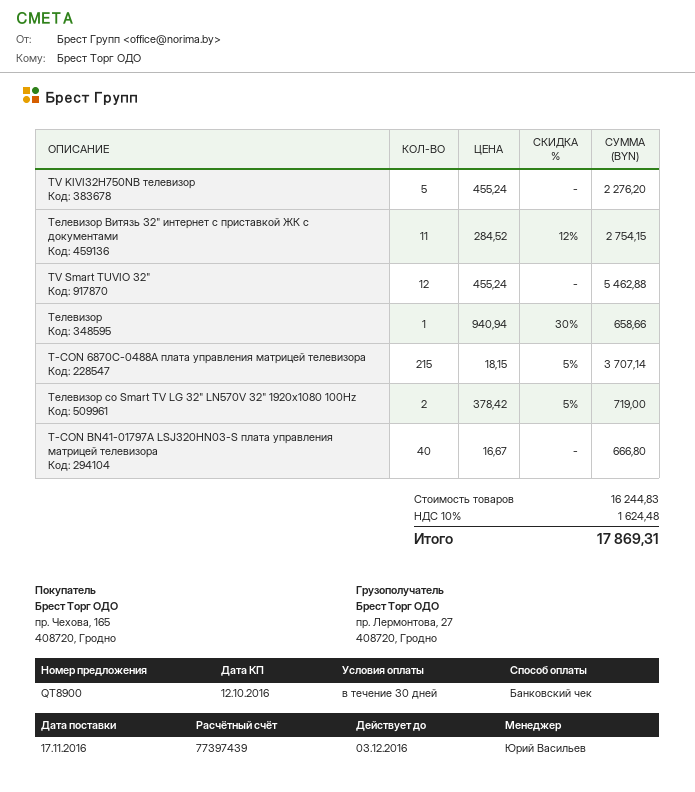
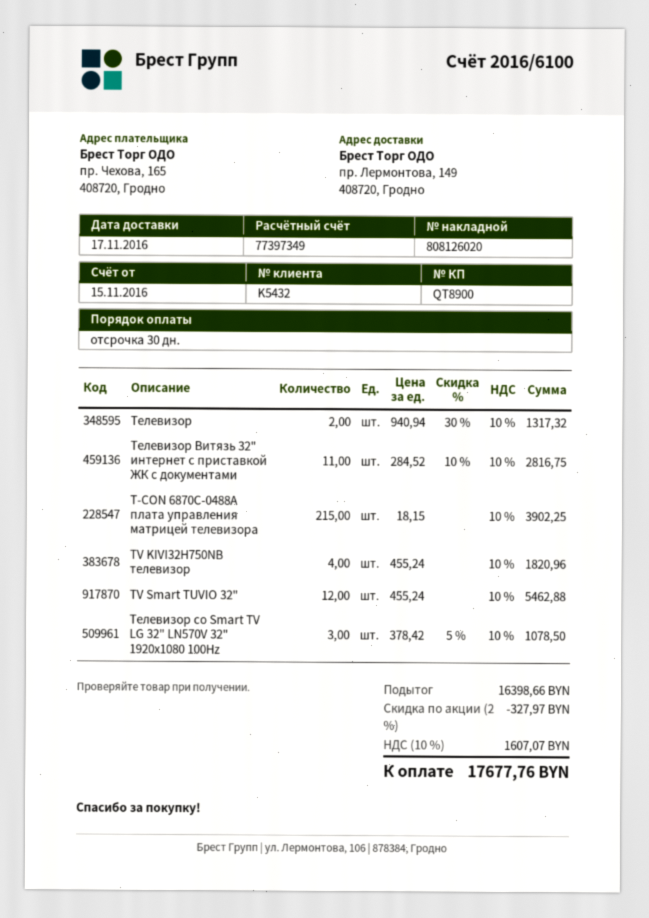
bank account: 77397439 -> 77397349
ship to: пр. Лермонтова, 27, 408720, Гродно -> пр. Лермонтова, 149, 408720, Гродно
TV KIVI32H750NB телевизор: 5 x 455.24 = 2276.20 -> 4 x 455.24 = 1820.96
Телевизор Витязь 32" интернет с приставкой ЖК с документами: 11 x 284.52 - 12% = 2754.15 -> 11 x 284.52 - 10% = 2816.75
Телевизор: 1 x 940.94 - 30% = 658.66 -> 2 x 940.94 - 30% = 1317.32
T-CON 6870C-0488A плата управления матрицей телевизора: 215 x 18.15 - 5% = 3707.14 -> 215 x 18.15 = 3902.25
Телевизор со Smart TV LG 32" LN570V 32" 1920x1080 100Hz: 2 x 378.42 - 5% = 719.00 -> 3 x 378.42 - 5% = 1078.50
T-CON BN41-01797A LSJ320HN03-S плата управления матрицей телевизора: 40 x 16.67 = 666.80 -> none
subtotal: 16244.83 -> 16398.66
discount: none -> 2% = 327.97
tax: 10% = 1624.48 -> 10% = 1607.07
total: 17869.31 -> 17677.76

